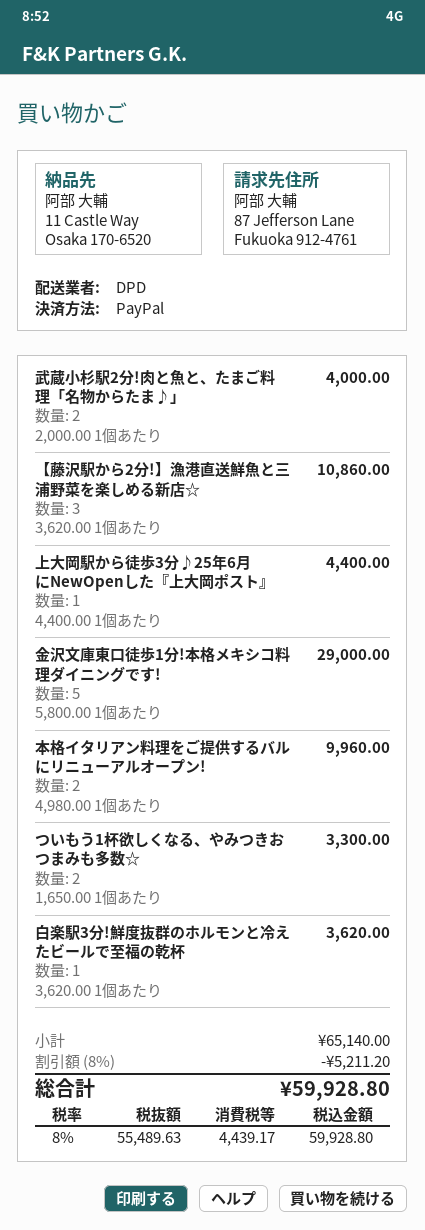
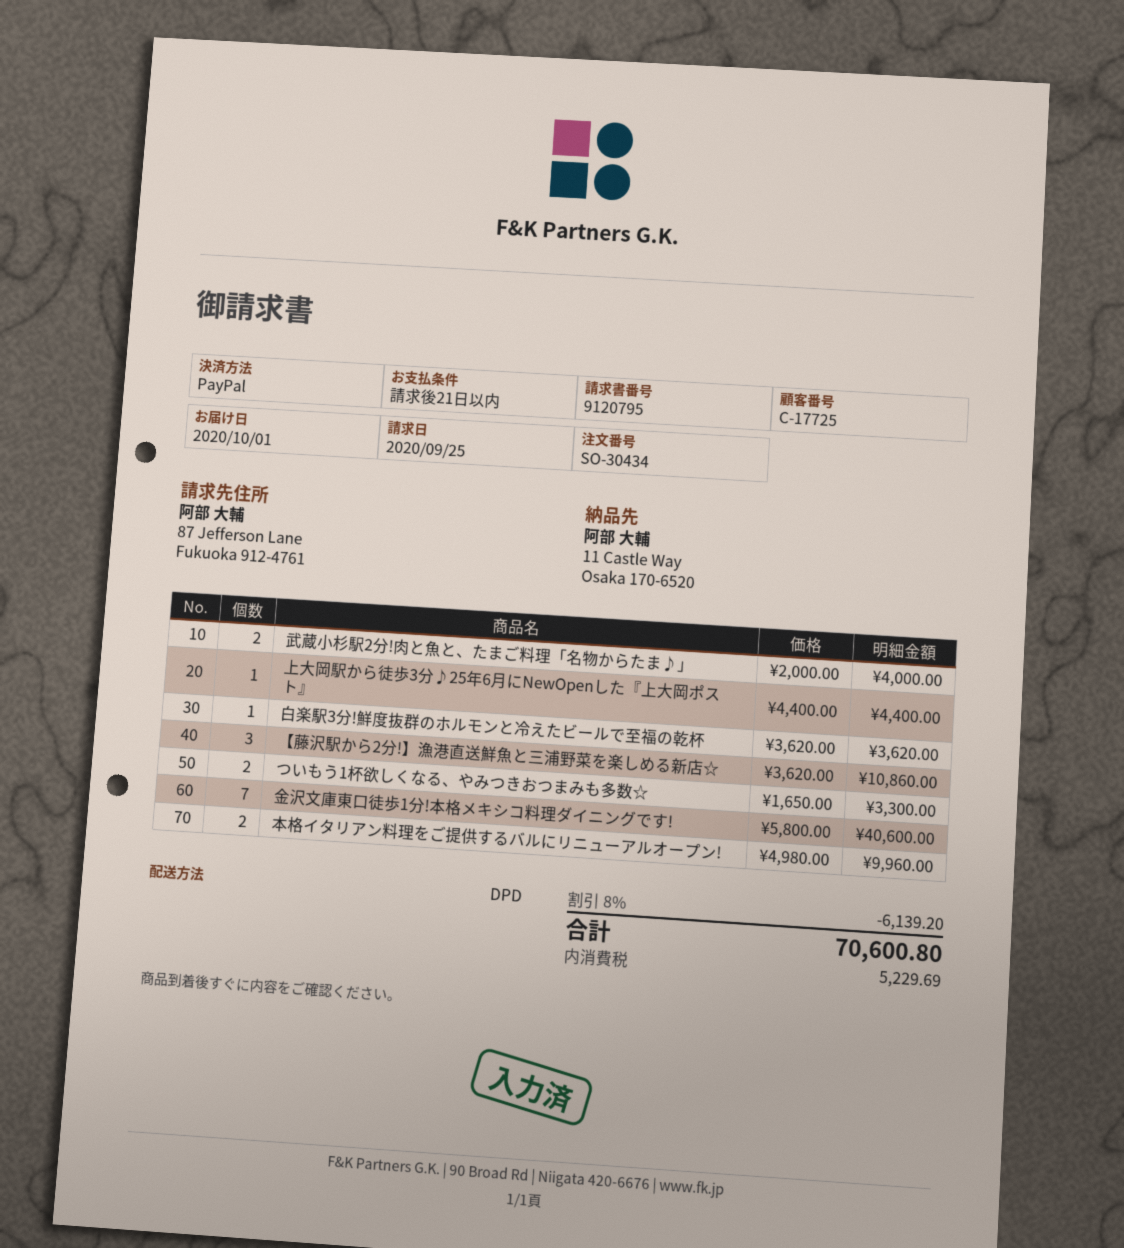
金沢文庫東口徒歩1分!本格メキシコ料理ダイニングです!: 5 x 5800.00 = 29000.00 -> 7 x 5800.00 = 40600.00
discount: 8% = 5211.20 -> 8% = 6139.20
tax: 4439.17 -> 5229.69
total: 59928.80 -> 70600.80

